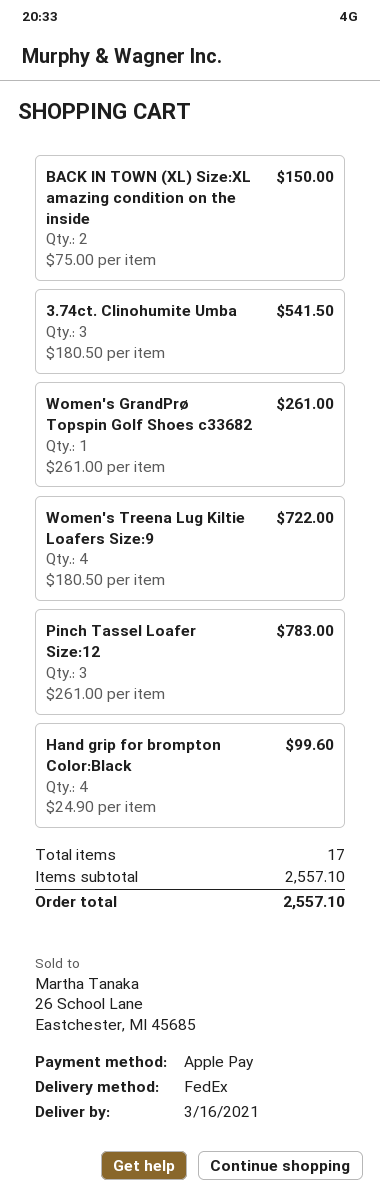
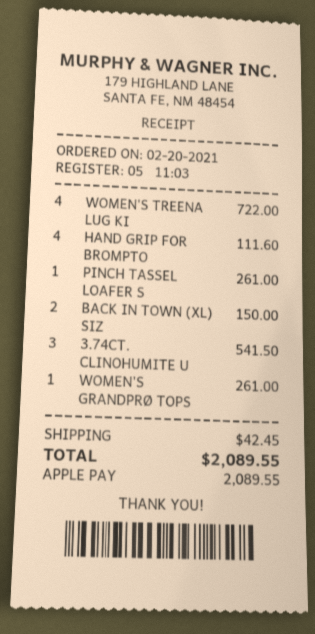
Pinch Tassel Loafer Size:12: 3 for 783.00 -> 1 for 261.00
Hand grip for brompton Color:Black: 4 for 99.60 -> 4 for 111.60
shipping: none -> 42.45
total: 2557.10 -> 2089.55

